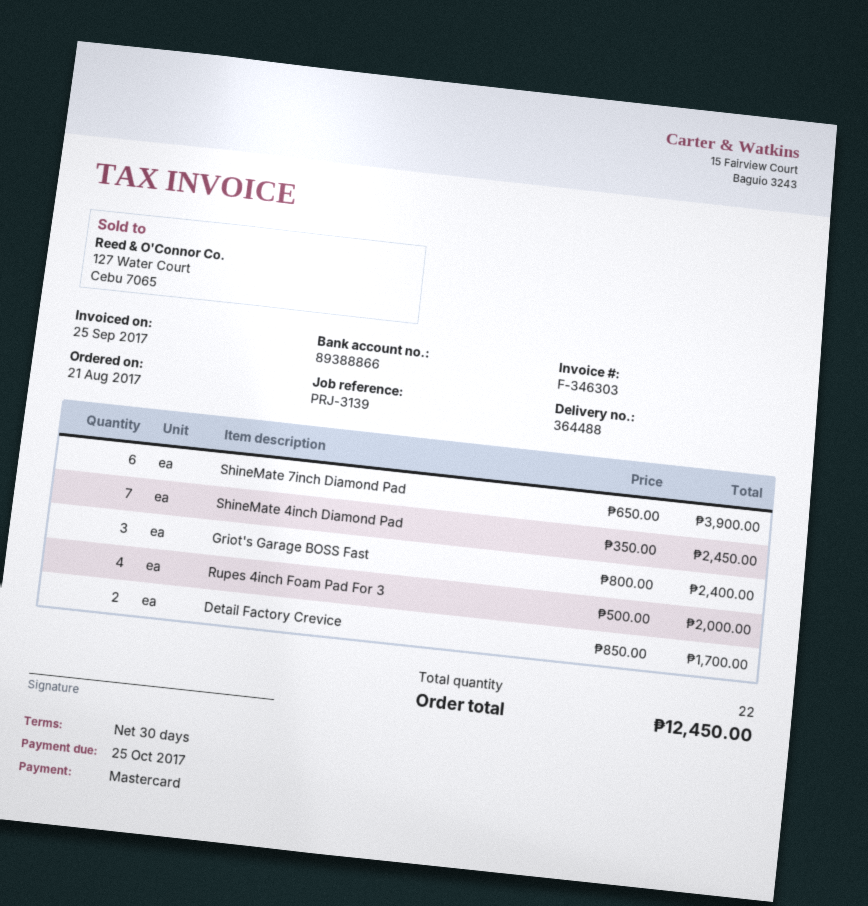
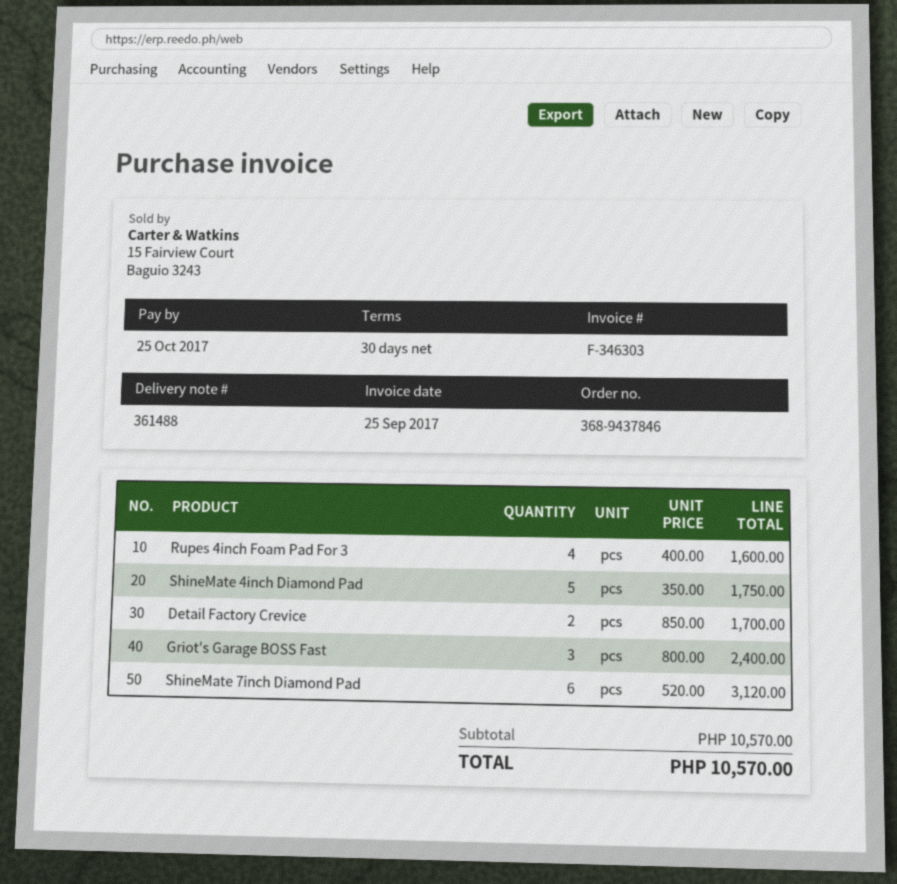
delivery note number: 364488 -> 361488
ShineMate 7inch Diamond Pad: 6 x 650.00 = 3900.00 -> 6 x 520.00 = 3120.00
ShineMate 4inch Diamond Pad: 7 x 350.00 = 2450.00 -> 5 x 350.00 = 1750.00
Rupes 4inch Foam Pad For 3: 4 x 500.00 = 2000.00 -> 4 x 400.00 = 1600.00
total: 12450.00 -> 10570.00

